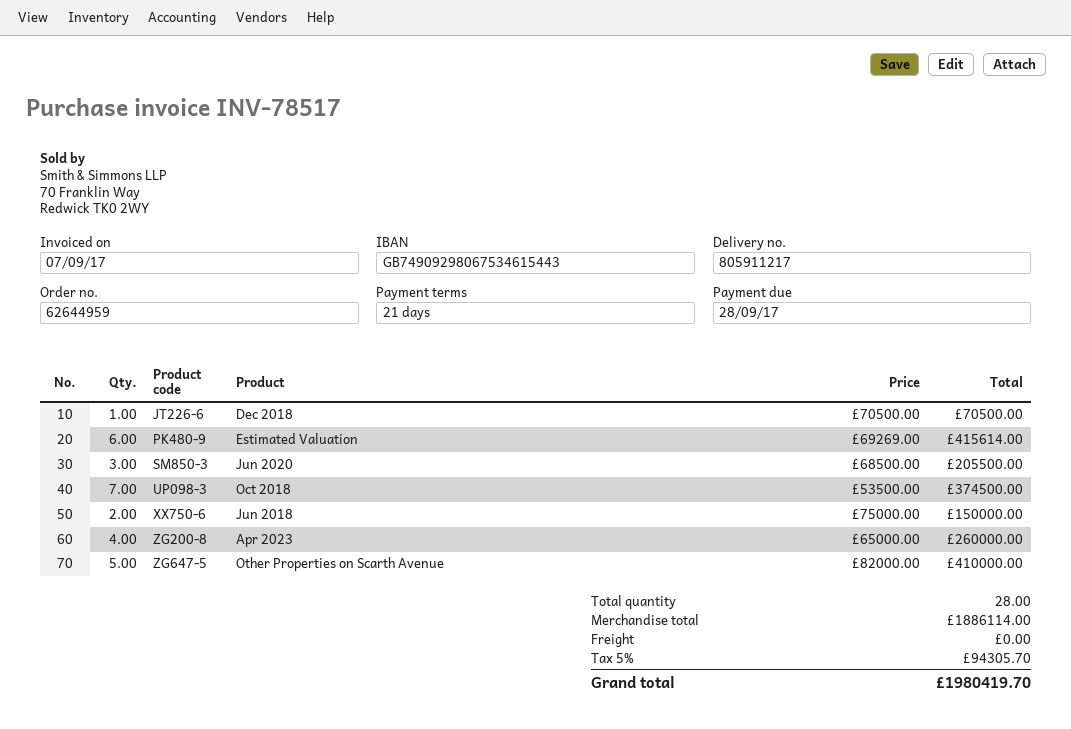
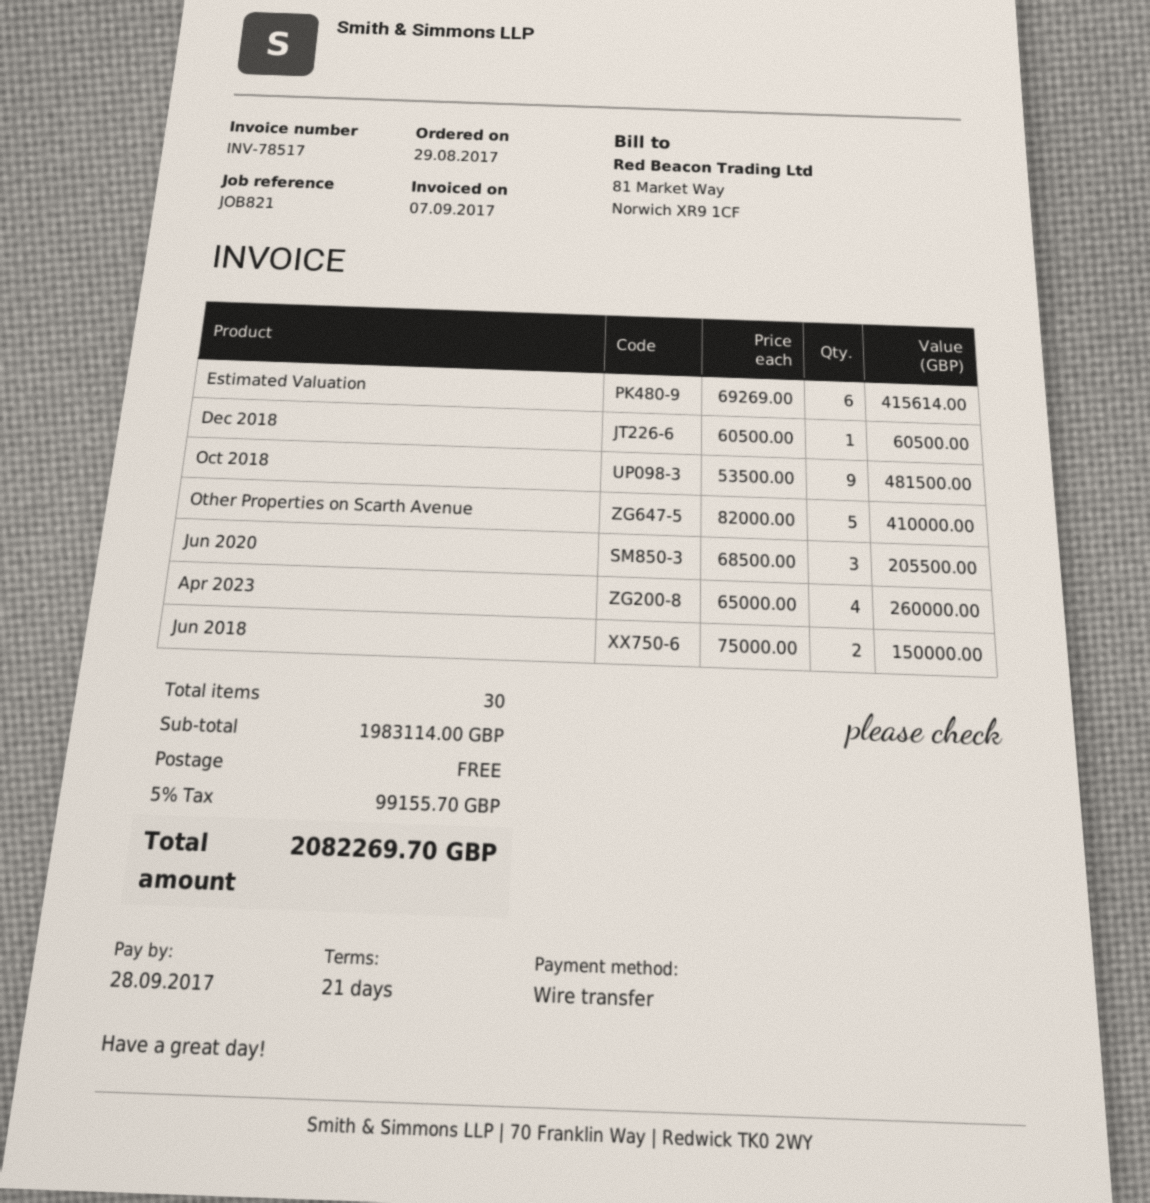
Dec 2018: 1 x 70500.00 = 70500.00 -> 1 x 60500.00 = 60500.00
Oct 2018: 7 x 53500.00 = 374500.00 -> 9 x 53500.00 = 481500.00
total quantity: 28 -> 30
subtotal: 1886114.00 -> 1983114.00
tax: 5% = 94305.70 -> 5% = 99155.70
total: 1980419.70 -> 2082269.70

